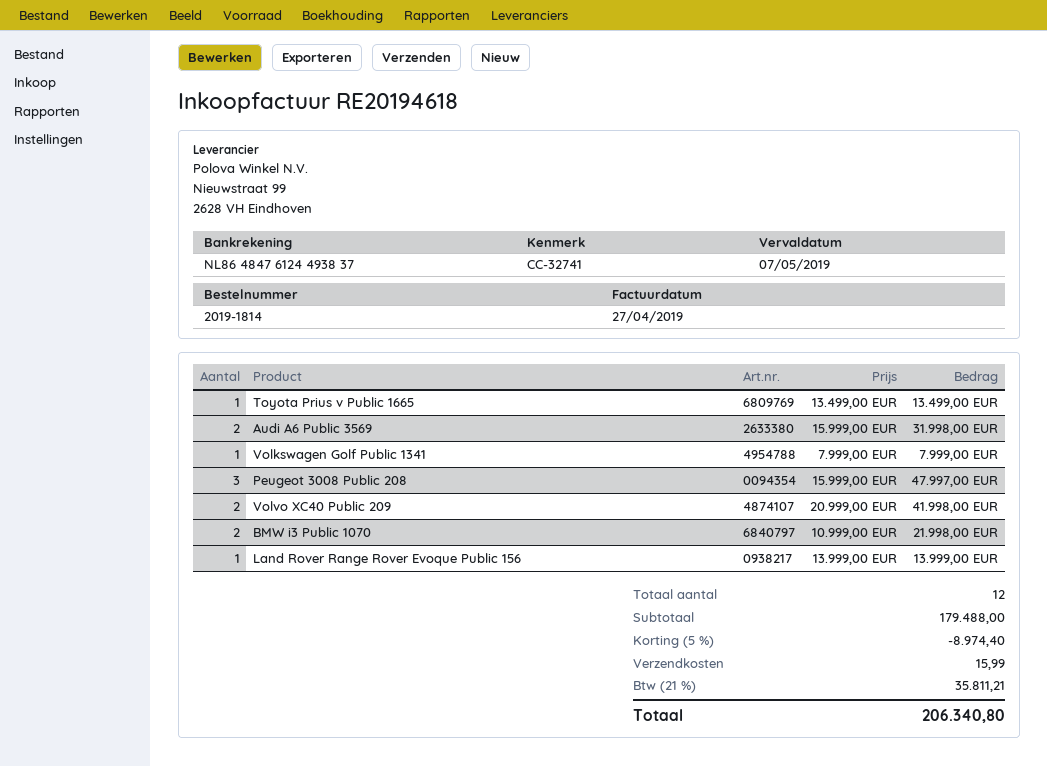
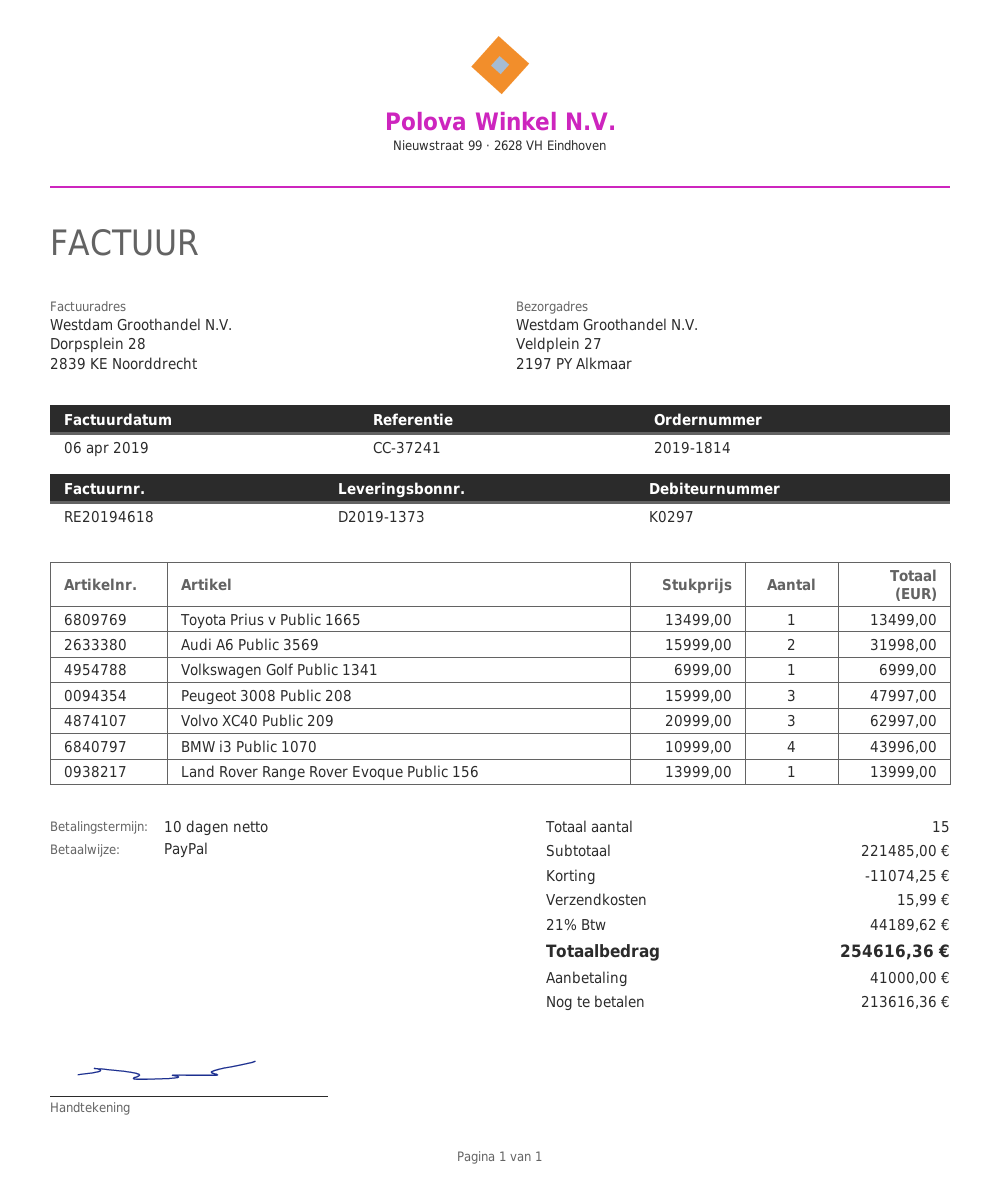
invoice date: 2019-04-27 -> 2019-04-06
reference: CC-32741 -> CC-37241
Volkswagen Golf Public 1341: 1 x 7999.00 = 7999.00 -> 1 x 6999.00 = 6999.00
Volvo XC40 Public 209: 2 x 20999.00 = 41998.00 -> 3 x 20999.00 = 62997.00
BMW i3 Public 1070: 2 x 10999.00 = 21998.00 -> 4 x 10999.00 = 43996.00
total quantity: 12 -> 15
subtotal: 179488.00 -> 221485.00
discount: 8974.40 -> 11074.25
tax: 21% = 35811.21 -> 21% = 44189.62
total: 206340.80 -> 254616.36

